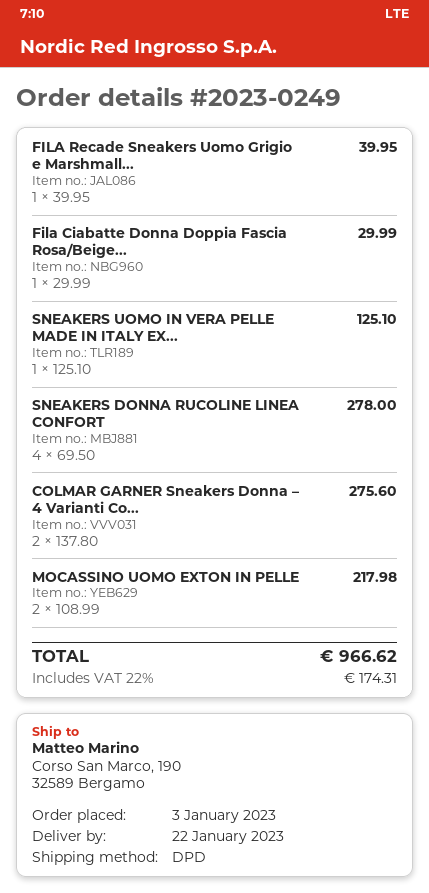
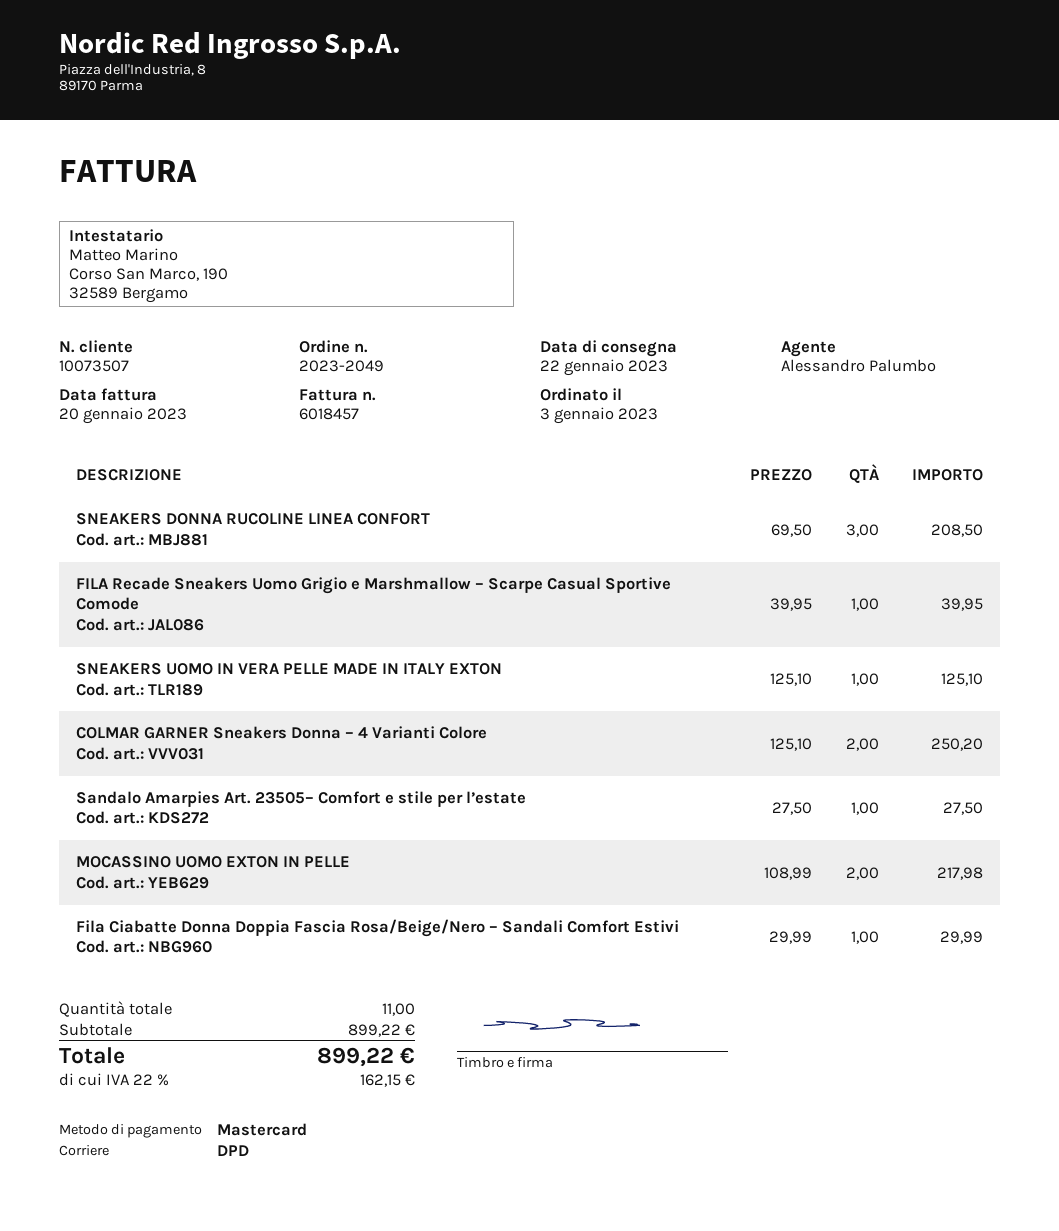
order number: 2023-0249 -> 2023-2049
SNEAKERS DONNA RUCOLINE LINEA CONFORT: 4 x 69.50 = 278.00 -> 3 x 69.50 = 208.50
COLMAR GARNER Sneakers Donna – 4 Varianti Co...: 2 x 137.80 = 275.60 -> 2 x 125.10 = 250.20
Sandalo Amarpies Art. 23505– Comfort e stile per l’estate: none -> 1 x 27.50 = 27.50
tax: 22% = 174.31 -> 22% = 162.15
total: 966.62 -> 899.22

